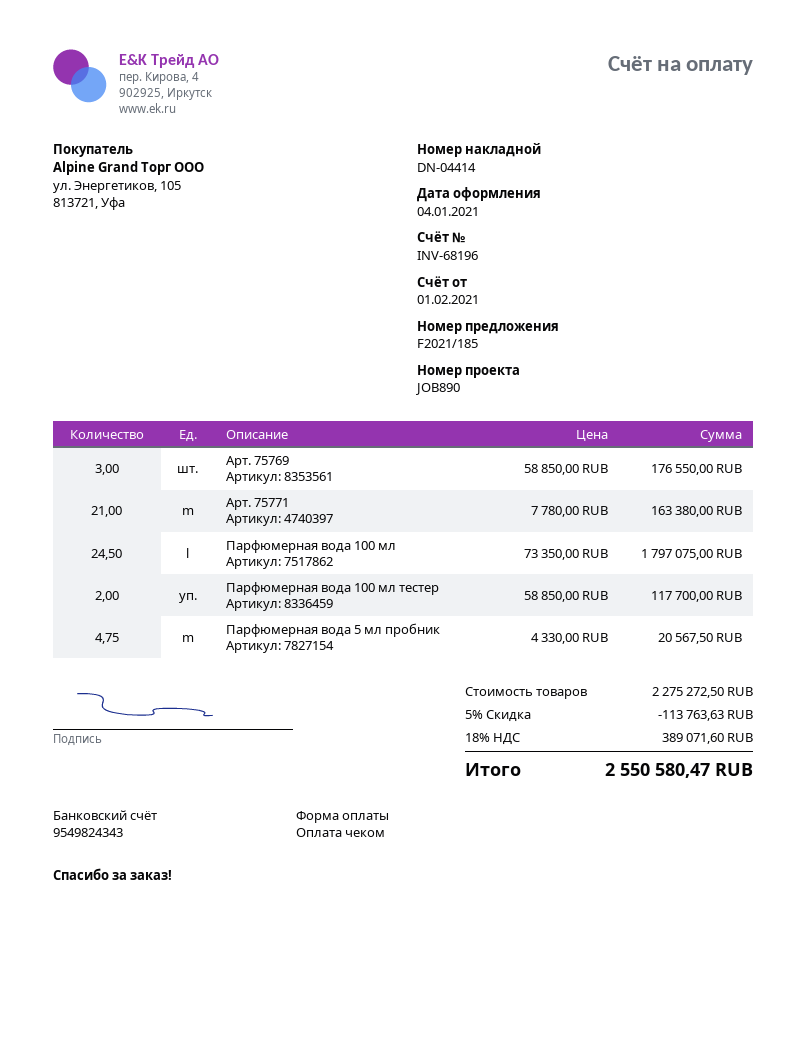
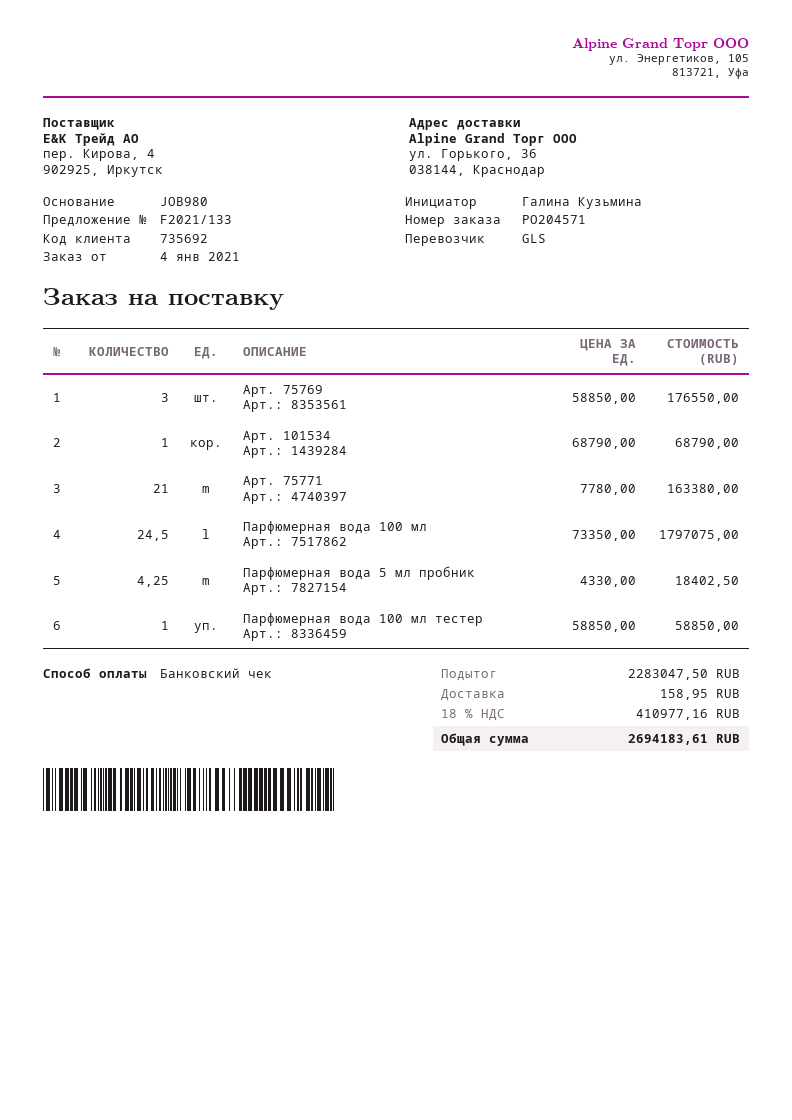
quote number: F2021/185 -> F2021/133
reference: JOB890 -> JOB980
Парфюмерная вода 100 мл тестер: 2 x 58850.00 = 117700.00 -> 1 x 58850.00 = 58850.00
Парфюмерная вода 5 мл пробник: 4.75 x 4330.00 = 20567.50 -> 4.25 x 4330.00 = 18402.50
Арт. 101534: none -> 1 x 68790.00 = 68790.00
subtotal: 2275272.50 -> 2283047.50
discount: 5% = 113763.63 -> none
shipping: none -> 158.95
tax: 18% = 389071.60 -> 18% = 410977.16
total: 2550580.47 -> 2694183.61

